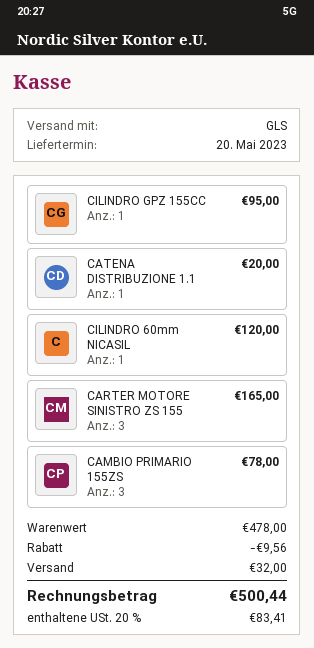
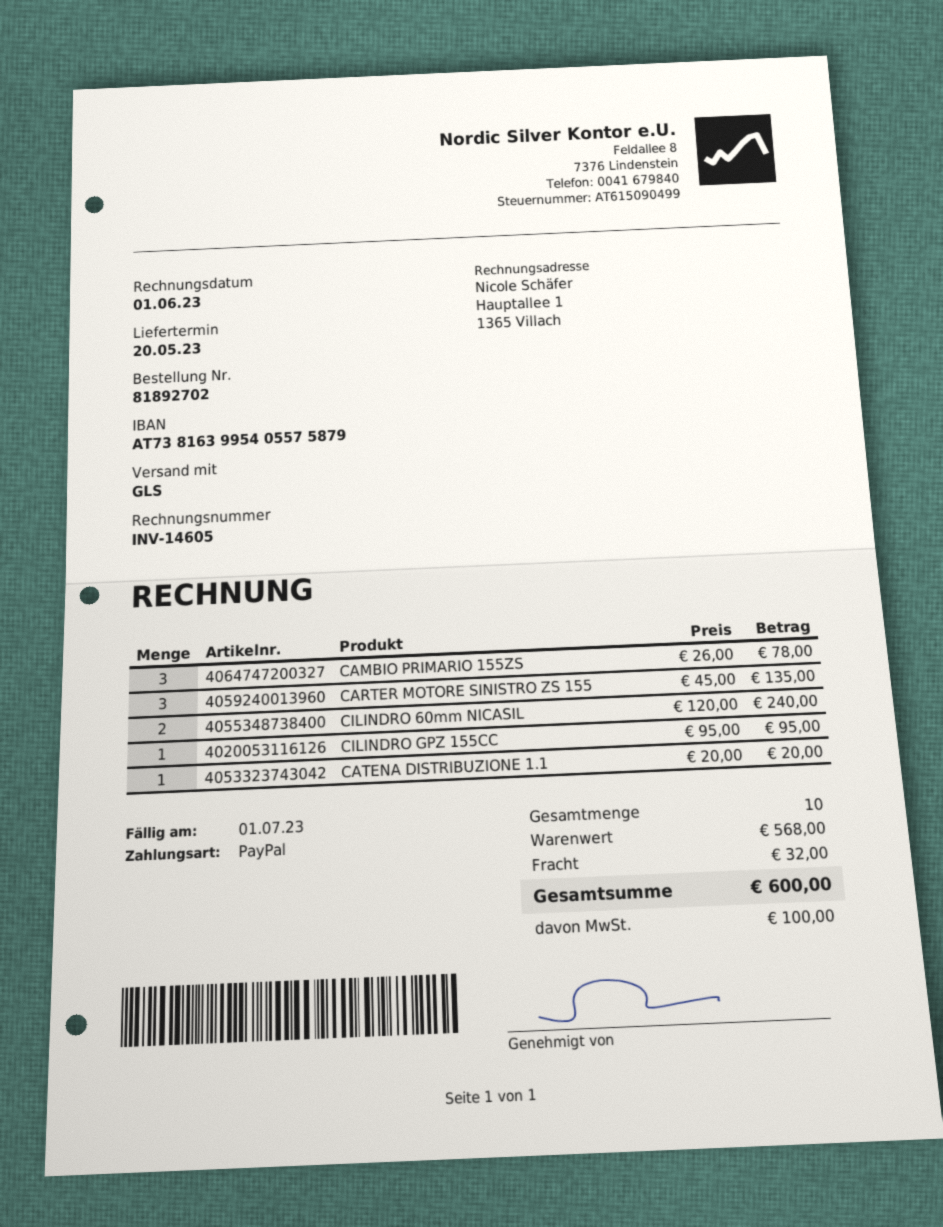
CILINDRO 60mm NICASIL: 1 for 120.00 -> 2 for 240.00
CARTER MOTORE SINISTRO ZS 155: 3 for 165.00 -> 3 for 135.00
subtotal: 478.00 -> 568.00
discount: 9.56 -> none
tax: 83.41 -> 100.00
total: 500.44 -> 600.00

